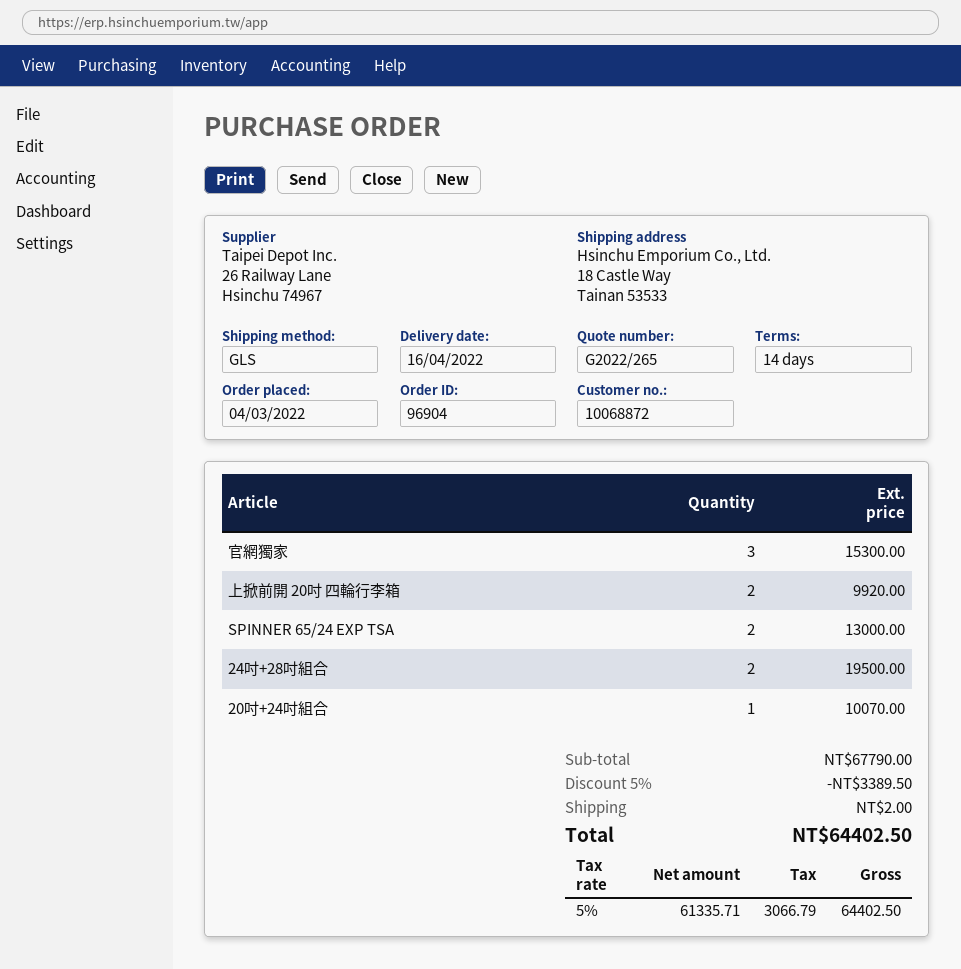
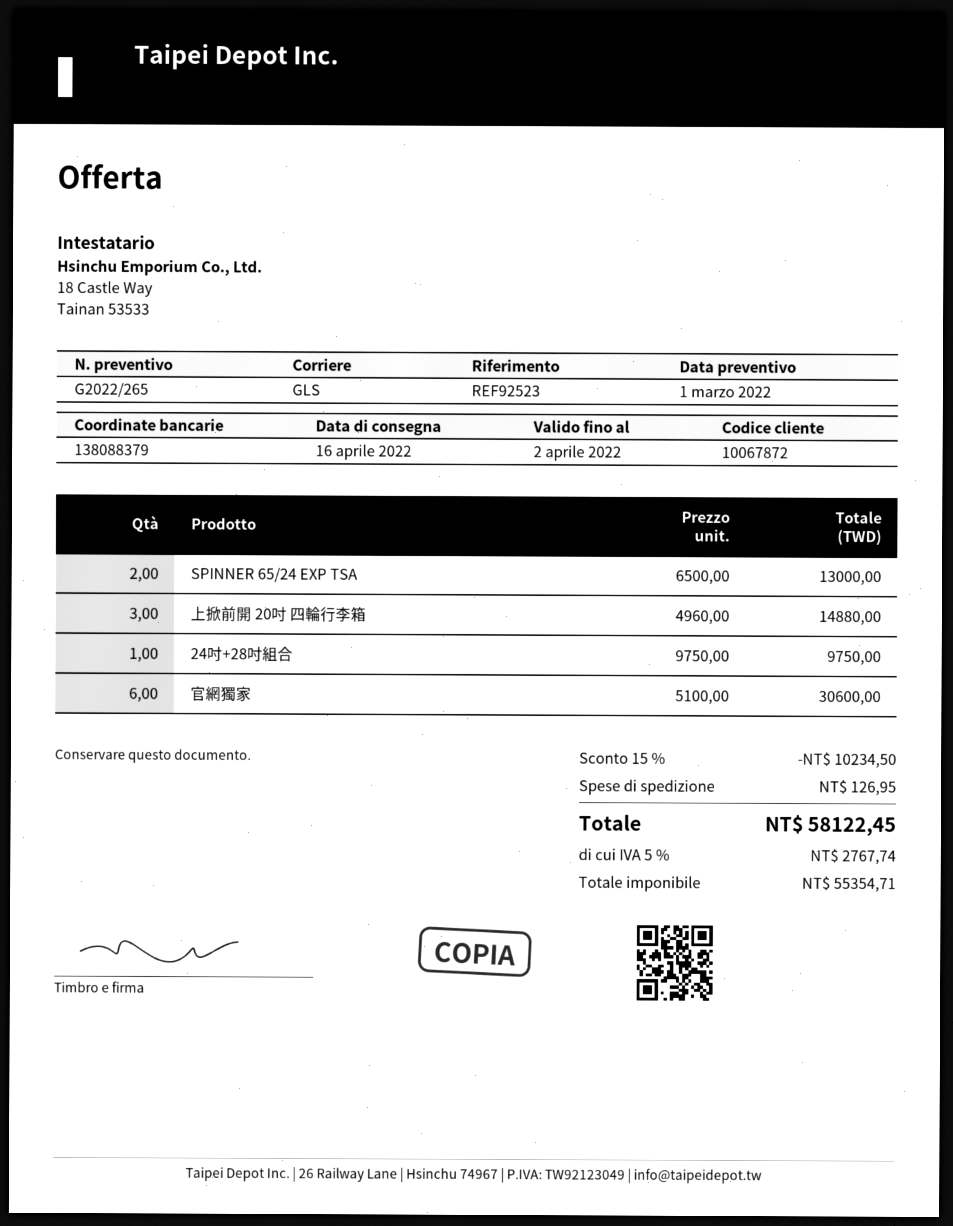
customer number: 10068872 -> 10067872
官網獨家: 3 for 15300.00 -> 6 for 30600.00
上掀前開 20吋 四輪行李箱: 2 for 9920.00 -> 3 for 14880.00
24吋+28吋組合: 2 for 19500.00 -> 1 for 9750.00
20吋+24吋組合: 1 for 10070.00 -> none
discount: 5% = 3389.50 -> 15% = 10234.50
shipping: 2.00 -> 126.95
net: 61335.71 -> 55354.71
tax: 5% = 3066.79 -> 5% = 2767.74
total: 64402.50 -> 58122.45

